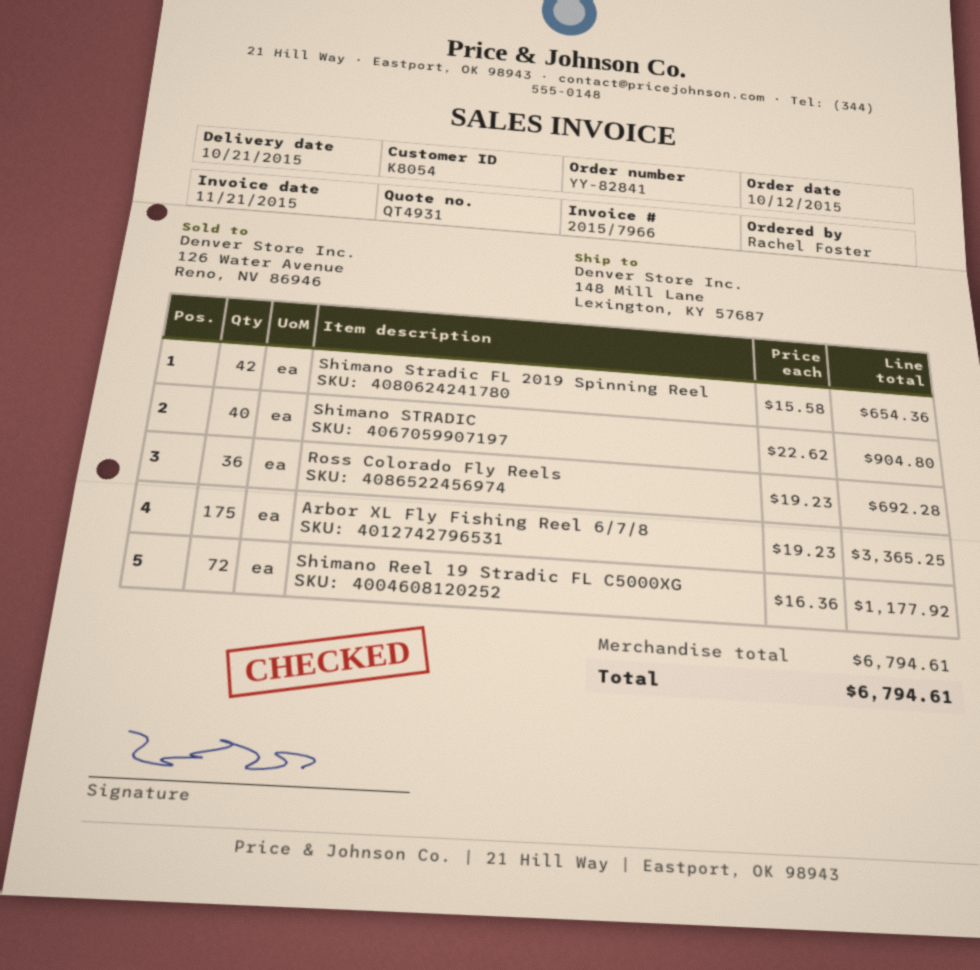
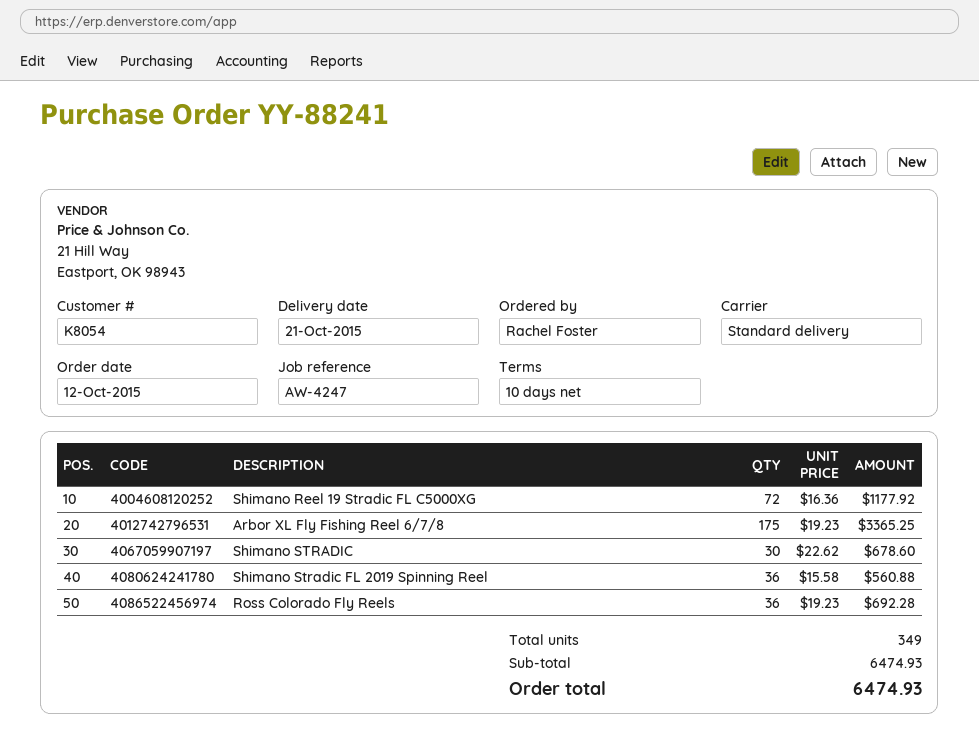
order number: YY-82841 -> YY-88241
Shimano Stradic FL 2019 Spinning Reel: 42 x 15.58 = 654.36 -> 36 x 15.58 = 560.88
Shimano STRADIC: 40 x 22.62 = 904.80 -> 30 x 22.62 = 678.60
subtotal: 6794.61 -> 6474.93
total: 6794.61 -> 6474.93

